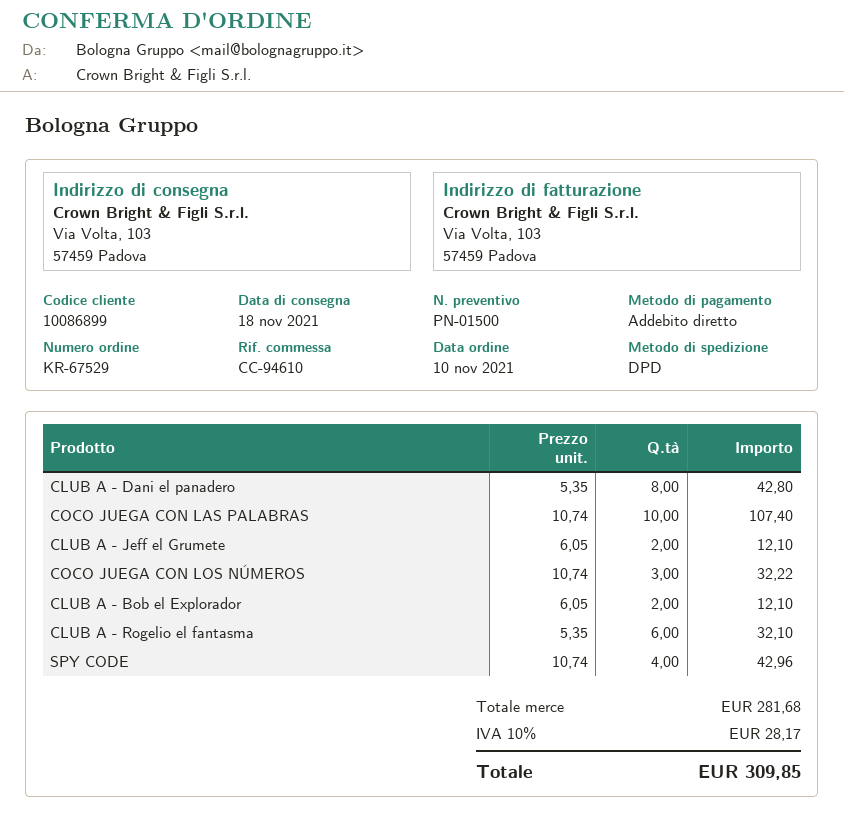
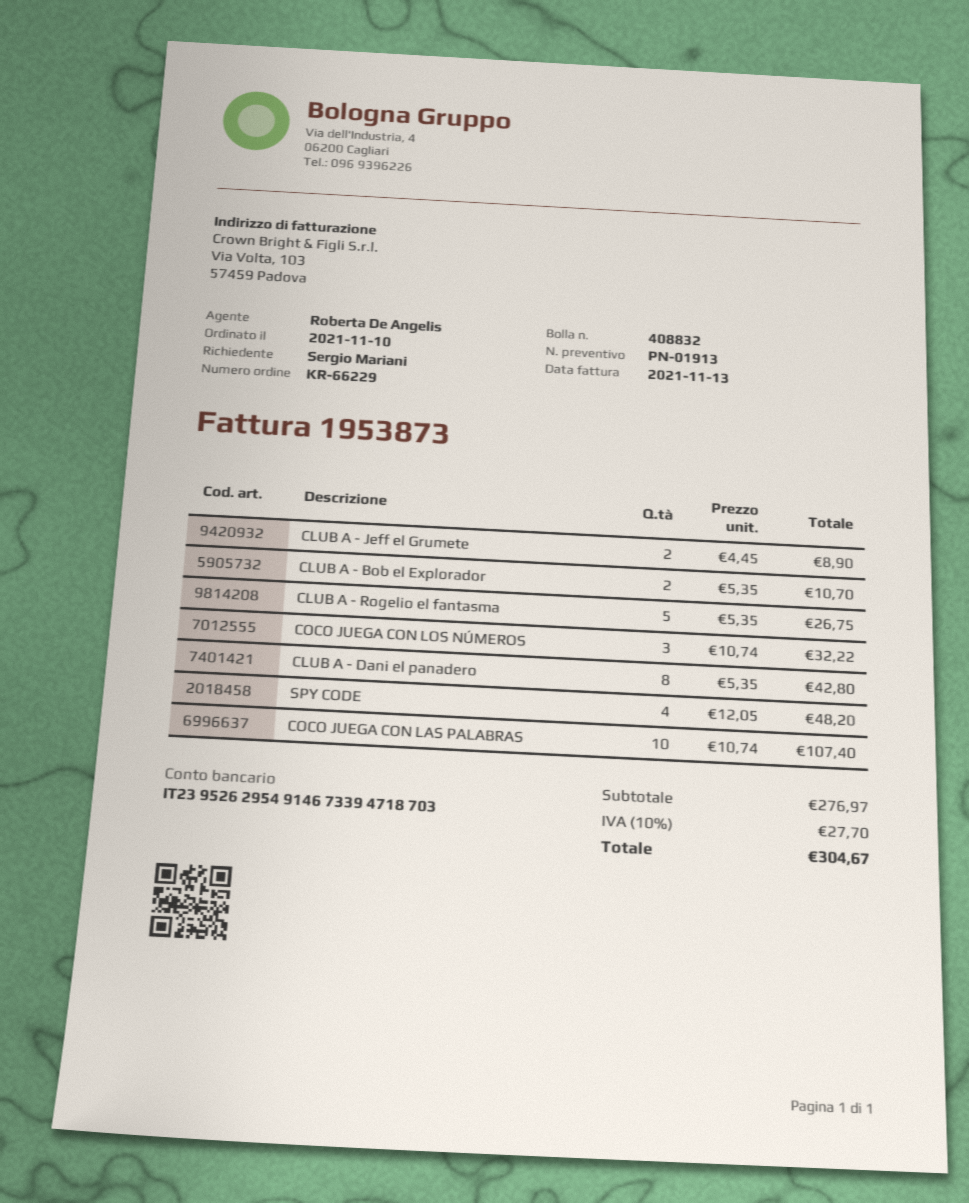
quote number: PN-01500 -> PN-01913
order number: KR-67529 -> KR-66229
CLUB A - Jeff el Grumete: 2 x 6.05 = 12.10 -> 2 x 4.45 = 8.90
CLUB A - Bob el Explorador: 2 x 6.05 = 12.10 -> 2 x 5.35 = 10.70
CLUB A - Rogelio el fantasma: 6 x 5.35 = 32.10 -> 5 x 5.35 = 26.75
SPY CODE: 4 x 10.74 = 42.96 -> 4 x 12.05 = 48.20
subtotal: 281.68 -> 276.97
tax: 10% = 28.17 -> 10% = 27.70
total: 309.85 -> 304.67

